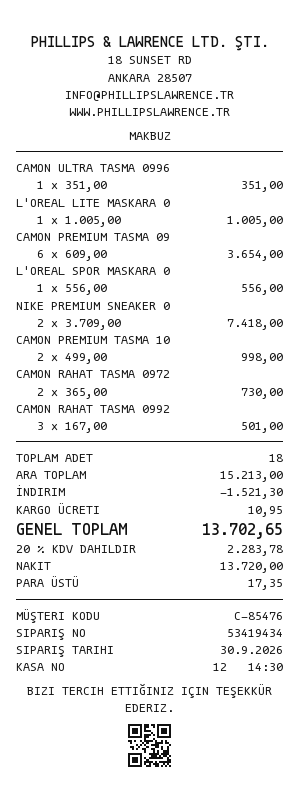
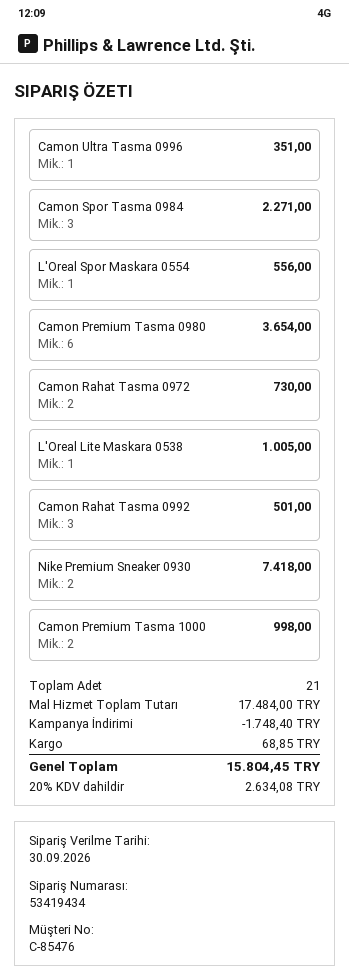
Camon Spor Tasma 0984: none -> 3 for 2271.00
total quantity: 18 -> 21
subtotal: 15213.00 -> 17484.00
discount: 1521.30 -> 1748.40
shipping: 10.95 -> 68.85
tax: 20% = 2283.78 -> 20% = 2634.08
total: 13702.65 -> 15804.45

